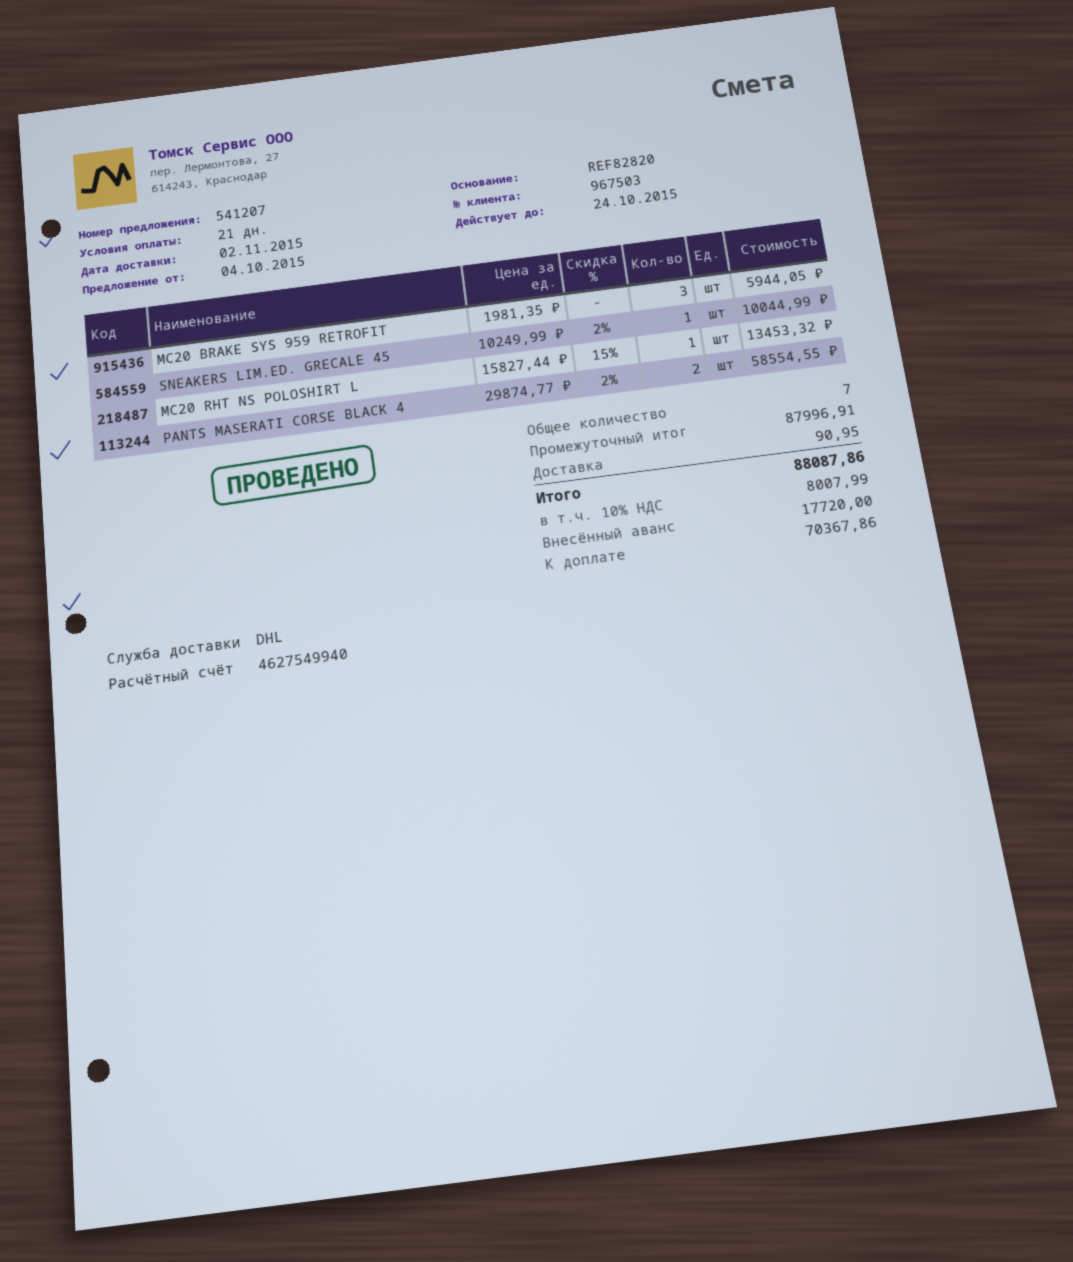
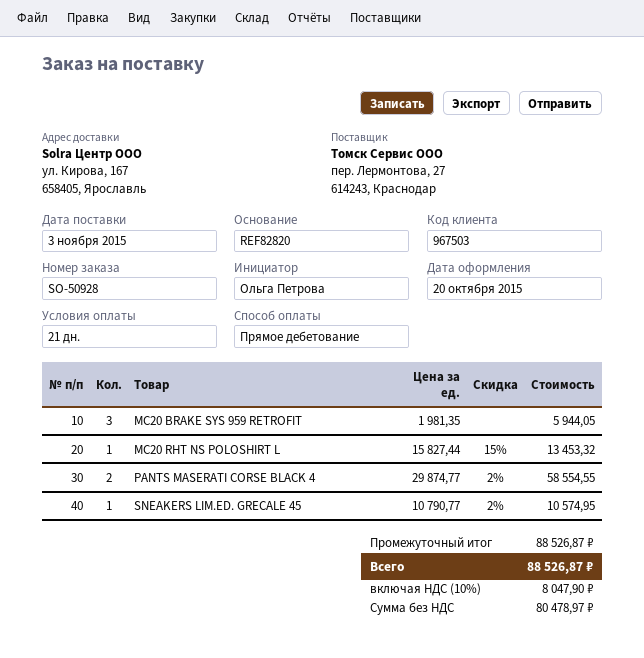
delivery date: 2015-11-02 -> 2015-11-03
SNEAKERS LIM.ED. GRECALE 45: 1 x 10249.99 - 2% = 10044.99 -> 1 x 10790.77 - 2% = 10574.95
subtotal: 87996.91 -> 88526.87
shipping: 90.95 -> none
tax: 10% = 8007.99 -> 10% = 8047.90
total: 88087.86 -> 88526.87

